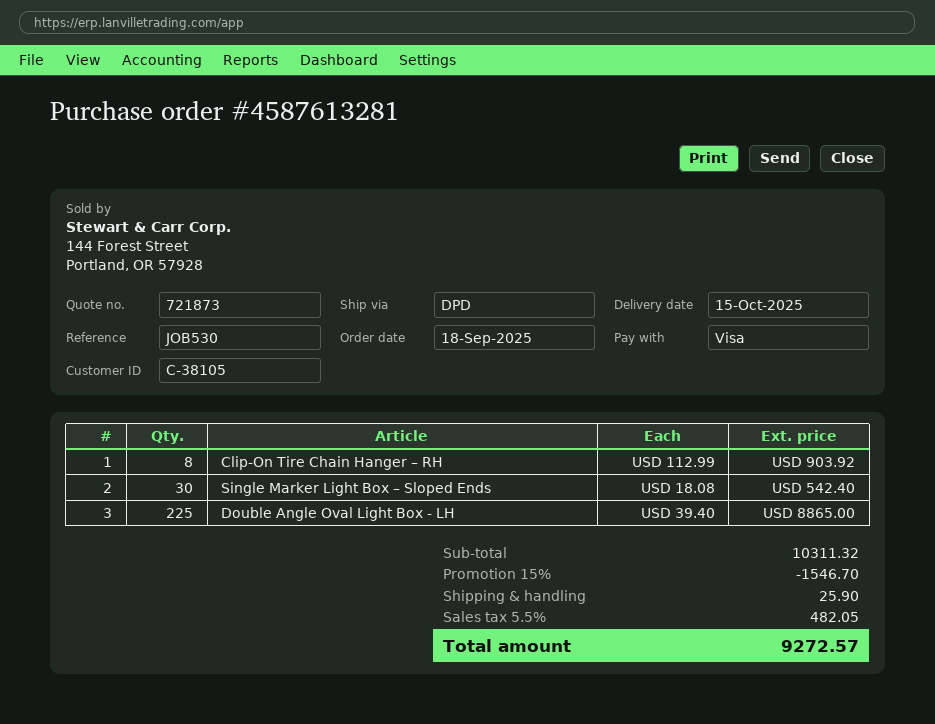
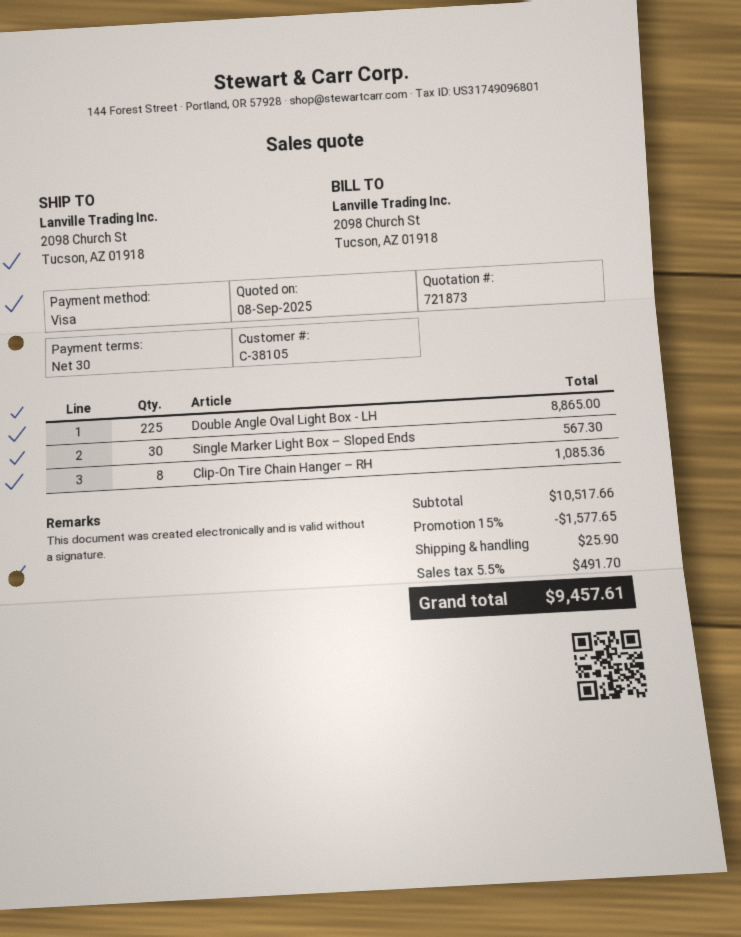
Clip-On Tire Chain Hanger – RH: 8 for 903.92 -> 8 for 1085.36
Single Marker Light Box – Sloped Ends: 30 for 542.40 -> 30 for 567.30
subtotal: 10311.32 -> 10517.66
discount: 15% = 1546.70 -> 15% = 1577.65
tax: 5.5% = 482.05 -> 5.5% = 491.70
total: 9272.57 -> 9457.61

